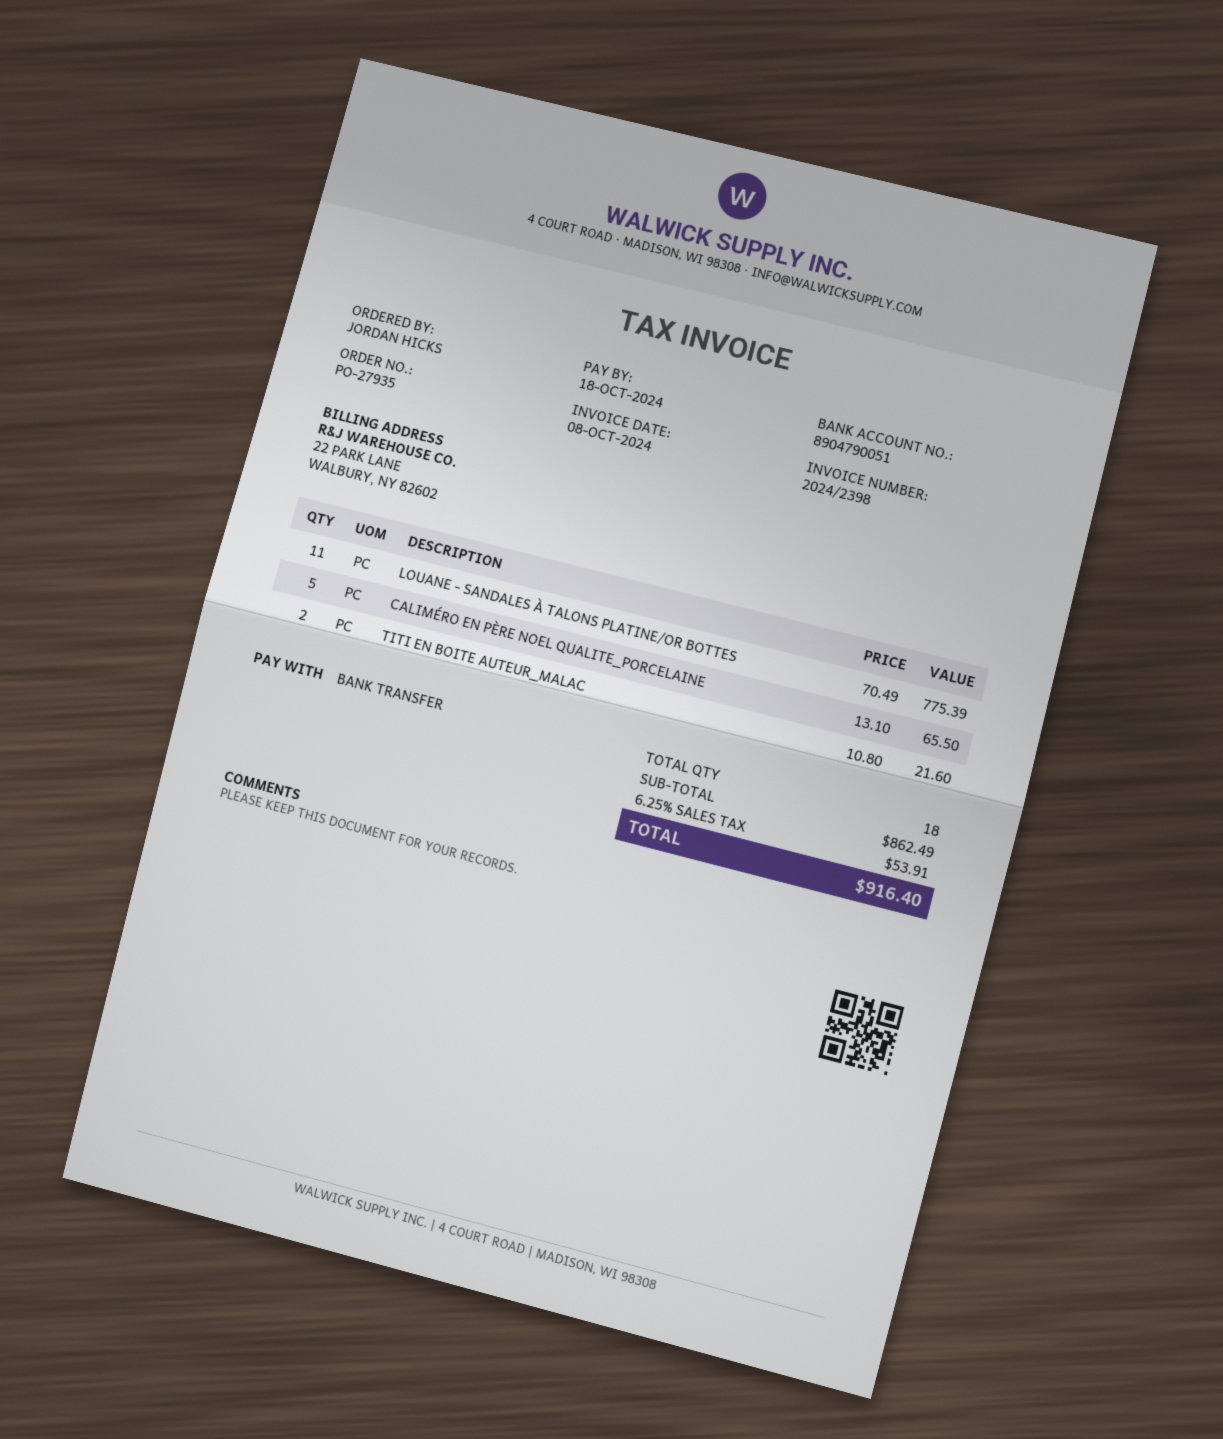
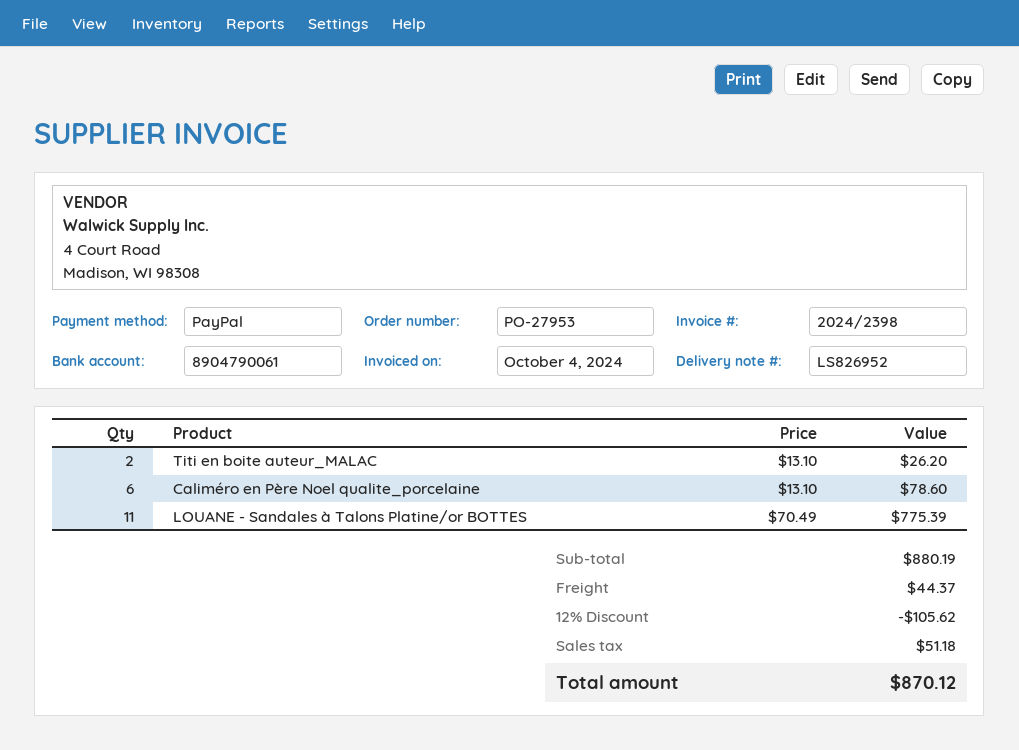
order number: PO-27935 -> PO-27953
invoice date: 2024-10-08 -> 2024-10-04
payment method: bank transfer -> PayPal
bank account: 8904790051 -> 8904790061
CALIMÉRO EN PÈRE NOEL QUALITE_PORCELAINE: 5 x 13.10 = 65.50 -> 6 x 13.10 = 78.60
TITI EN BOITE AUTEUR_MALAC: 2 x 10.80 = 21.60 -> 2 x 13.10 = 26.20
subtotal: 862.49 -> 880.19
discount: none -> 12% = 105.62
shipping: none -> 44.37
tax: 53.91 -> 51.18
total: 916.40 -> 870.12

